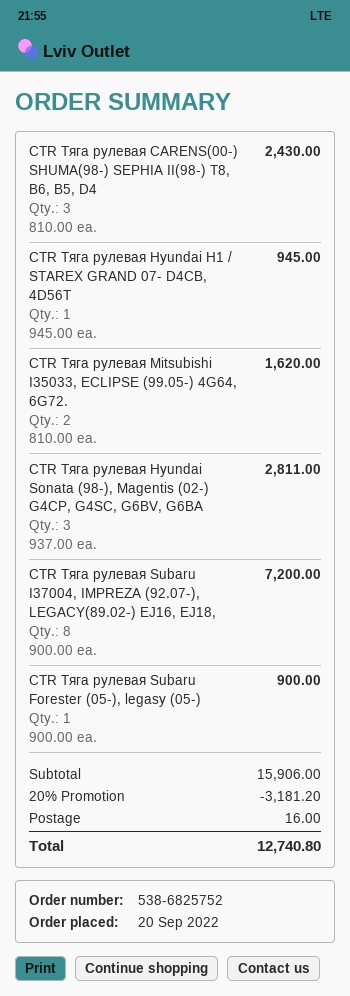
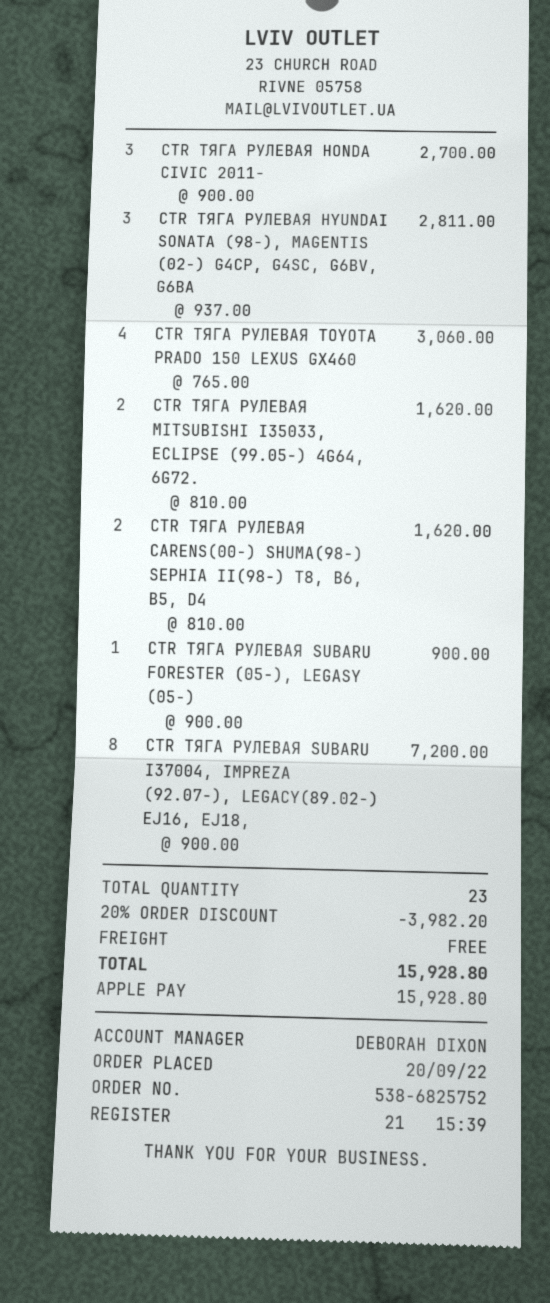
CTR Тяга рулевая CARENS(00-) SHUMA(98-) SEPHIA II(98-) T8, B6, B5, D4: 3 x 810.00 = 2430.00 -> 2 x 810.00 = 1620.00
CTR Тяга рулевая Hyundai H1 / STAREX GRAND 07- D4CB, 4D56T: 1 x 945.00 = 945.00 -> none
CTR ТЯГА РУЛЕВАЯ HONDA CIVIC 2011-: none -> 3 x 900.00 = 2700.00
CTR ТЯГА РУЛЕВАЯ TOYOTA PRADO 150 LEXUS GX460: none -> 4 x 765.00 = 3060.00
discount: 20% = 3181.20 -> 20% = 3982.20
shipping: 16.00 -> 0.00
total: 12740.80 -> 15928.80

